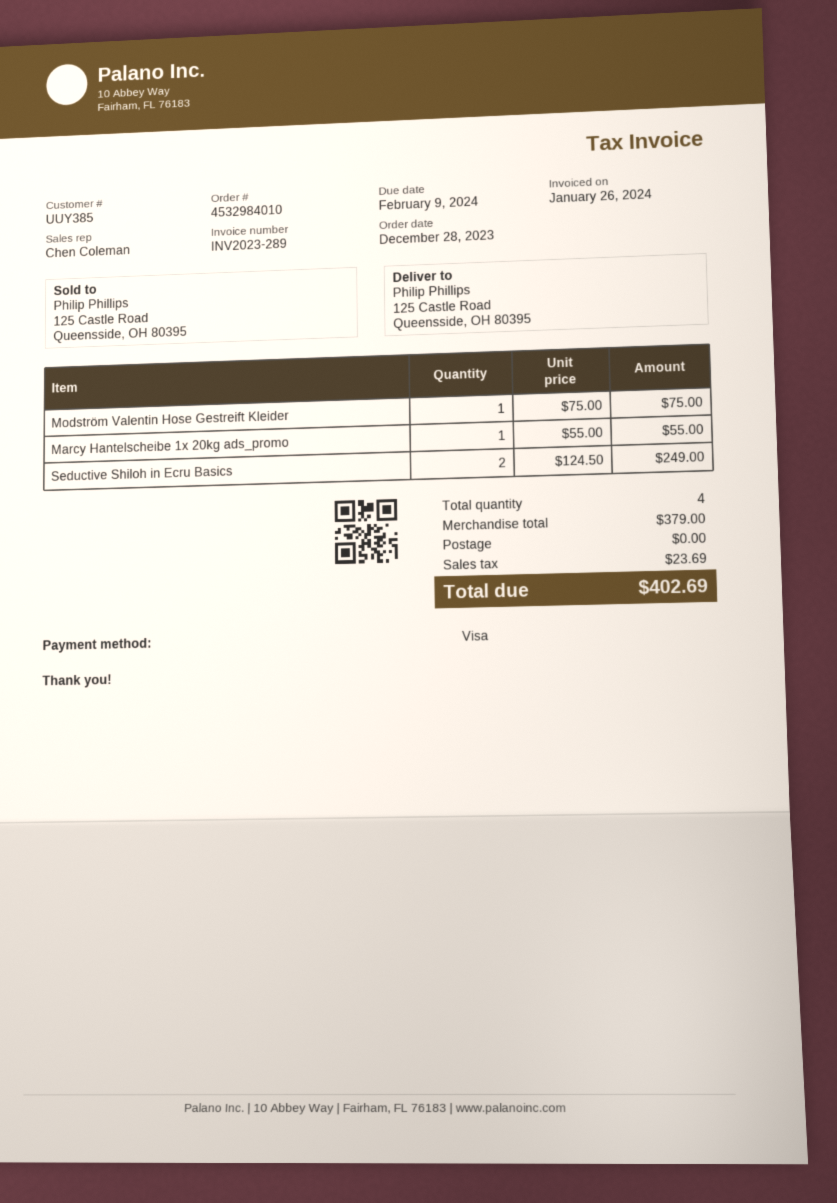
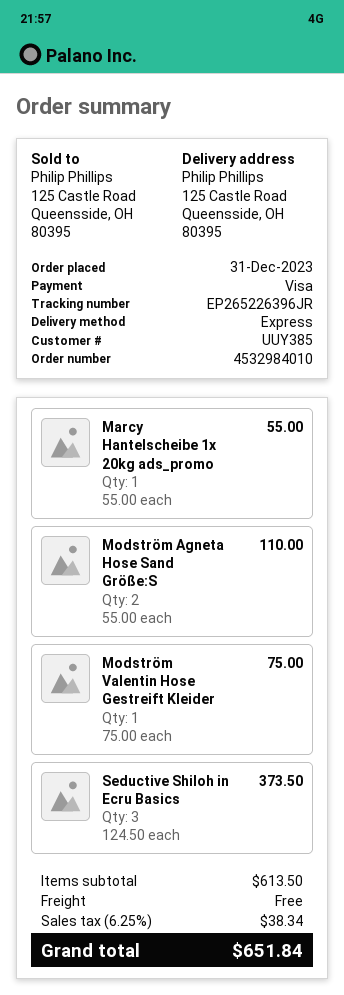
order date: 2023-12-28 -> 2023-12-31
Seductive Shiloh in Ecru Basics: 2 x 124.50 = 249.00 -> 3 x 124.50 = 373.50
Modström Agneta Hose Sand Größe:S: none -> 2 x 55.00 = 110.00
subtotal: 379.00 -> 613.50
tax: 23.69 -> 38.34
total: 402.69 -> 651.84

